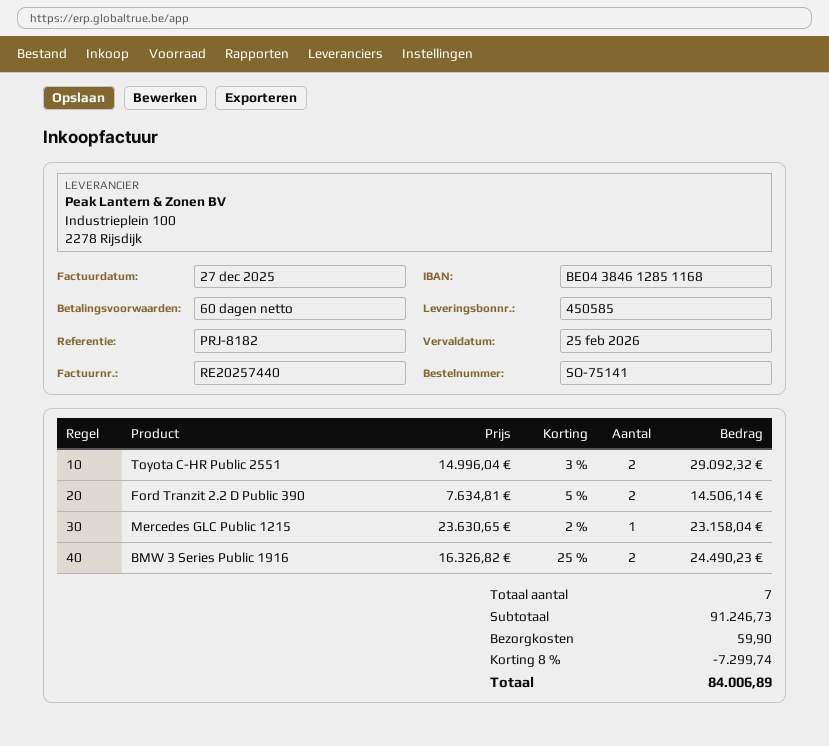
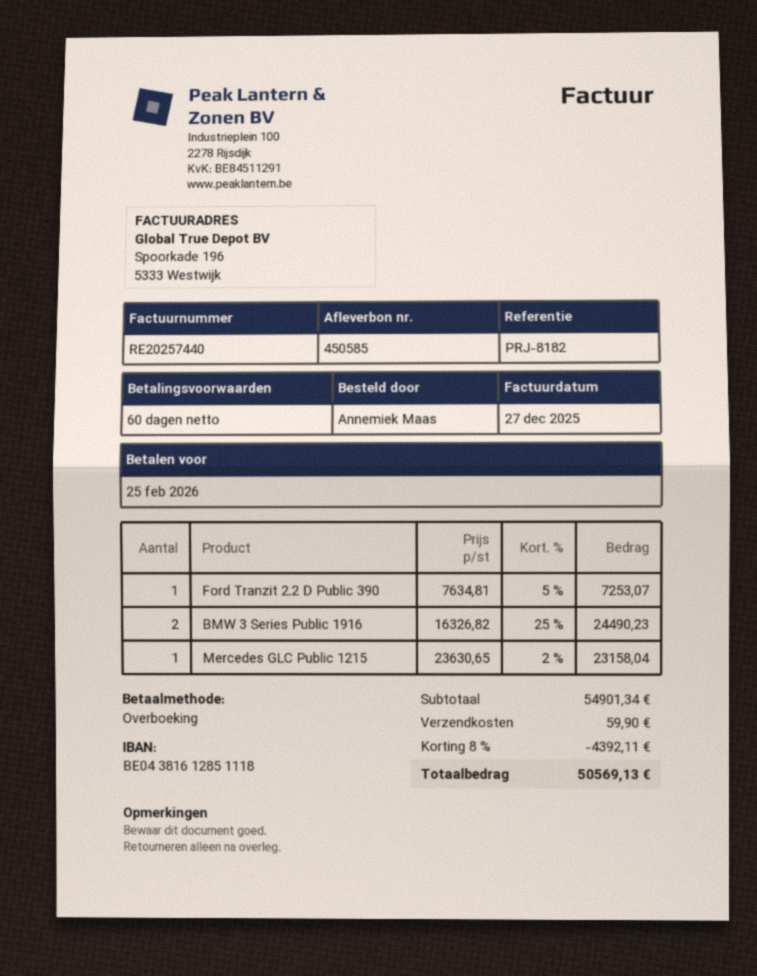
bank account: BE04384612851168 -> BE04381612851118
Toyota C-HR Public 2551: 2 x 14996.04 - 3% = 29092.32 -> none
Ford Tranzit 2.2 D Public 390: 2 x 7634.81 - 5% = 14506.14 -> 1 x 7634.81 - 5% = 7253.07
subtotal: 91246.73 -> 54901.34
discount: 8% = 7299.74 -> 8% = 4392.11
total: 84006.89 -> 50569.13

